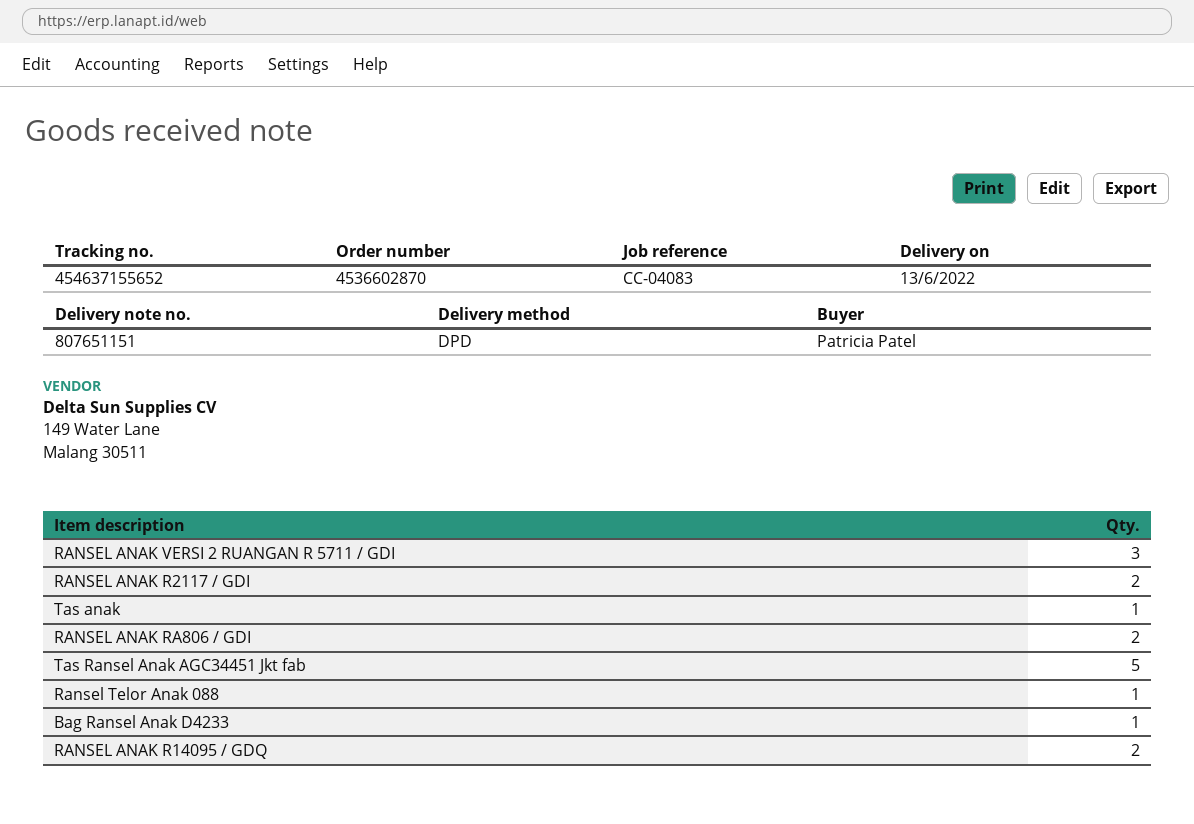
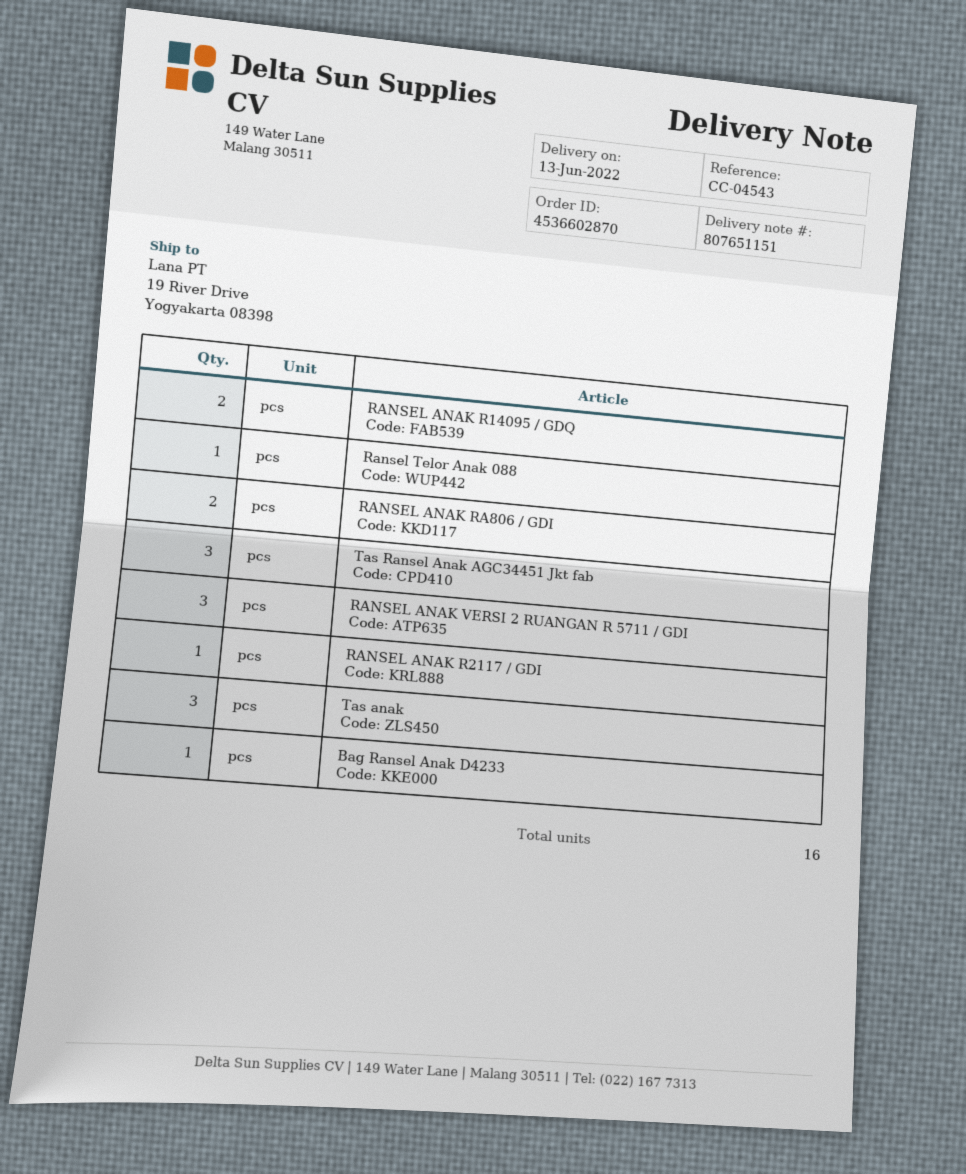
reference: CC-04083 -> CC-04543
RANSEL ANAK R2117 / GDI: 2 -> 1
Tas anak: 1 -> 3
Tas Ransel Anak AGC34451 Jkt fab: 5 -> 3

